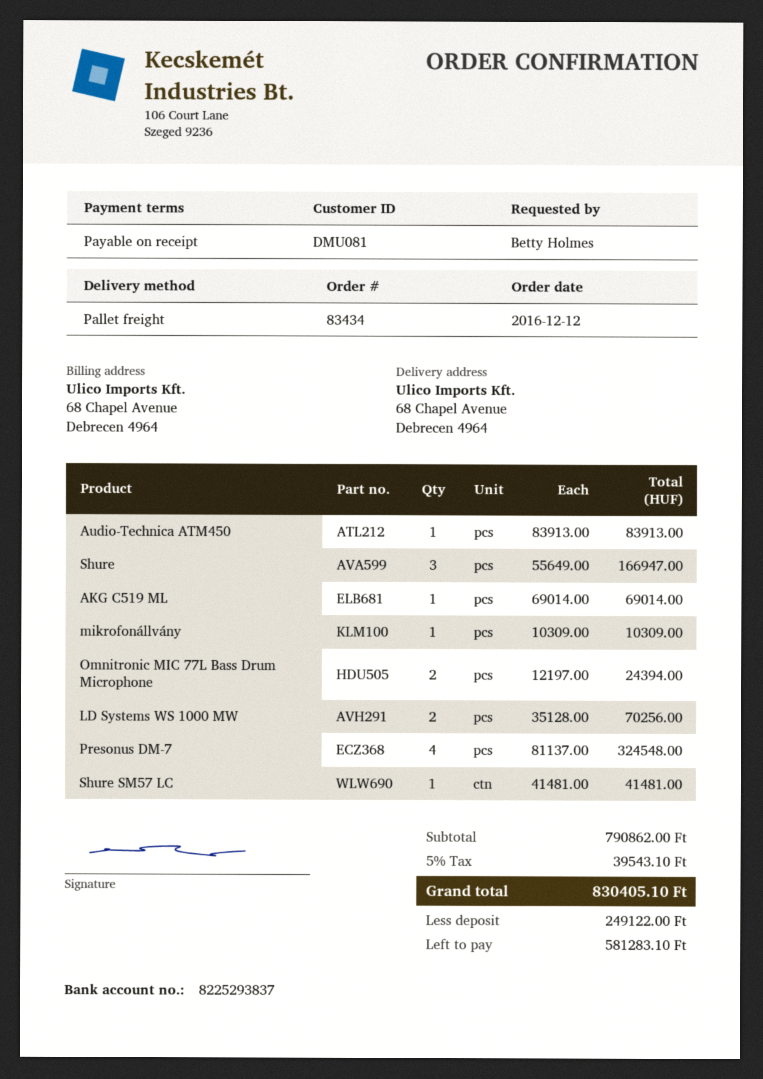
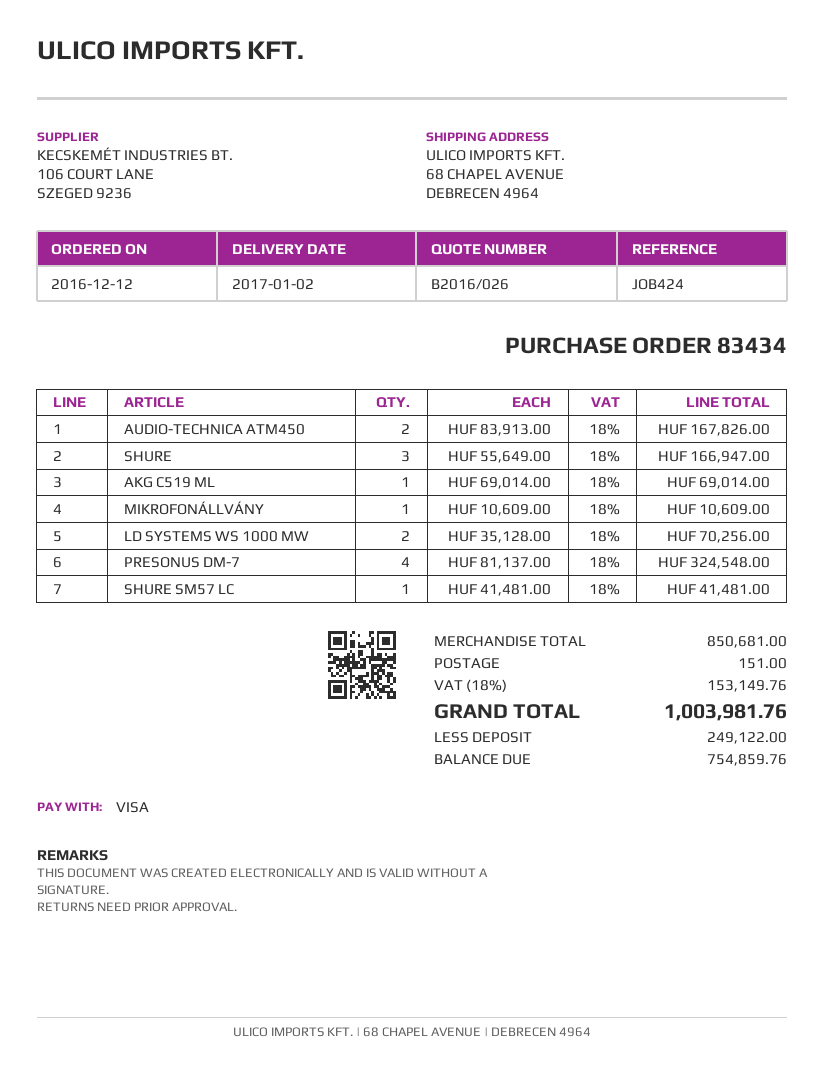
Audio-Technica ATM450: 1 x 83913.00 = 83913.00 -> 2 x 83913.00 = 167826.00
mikrofonállvány: 1 x 10309.00 = 10309.00 -> 1 x 10609.00 = 10609.00
Omnitronic MIC 77L Bass Drum Microphone: 2 x 12197.00 = 24394.00 -> none
subtotal: 790862.00 -> 850681.00
shipping: none -> 151.00
tax: 5% = 39543.10 -> 18% = 153149.76
total: 830405.10 -> 1003981.76
balance: 581283.10 -> 754859.76

